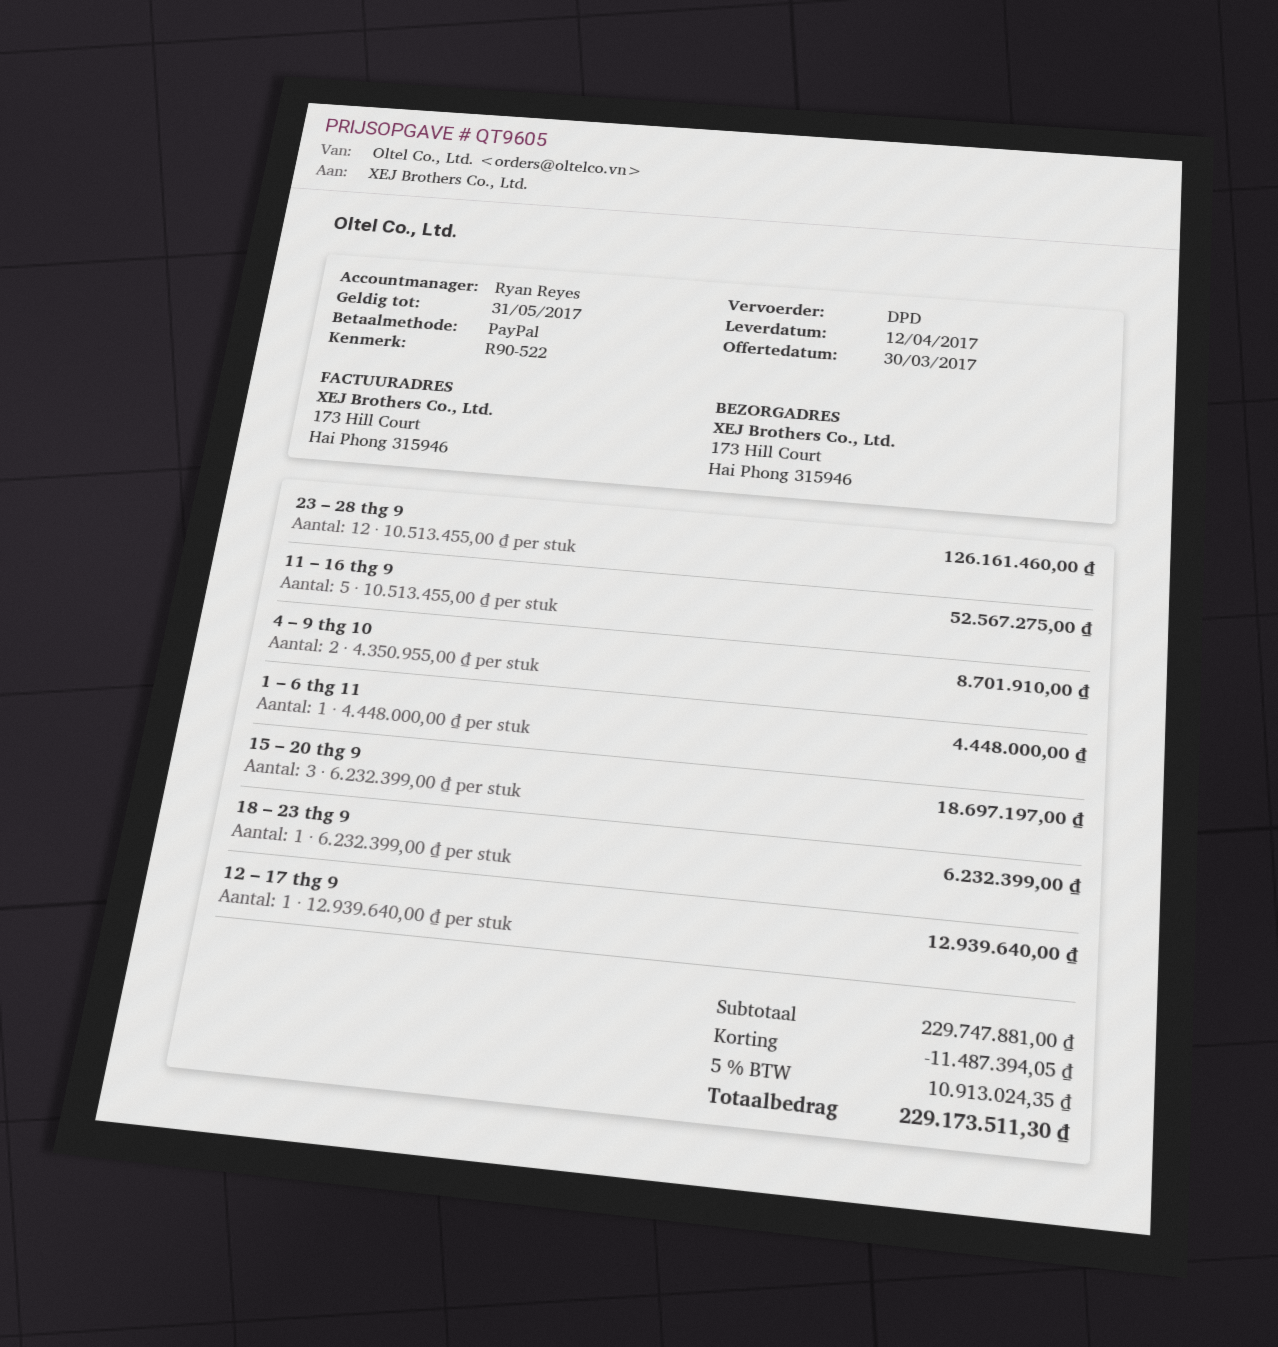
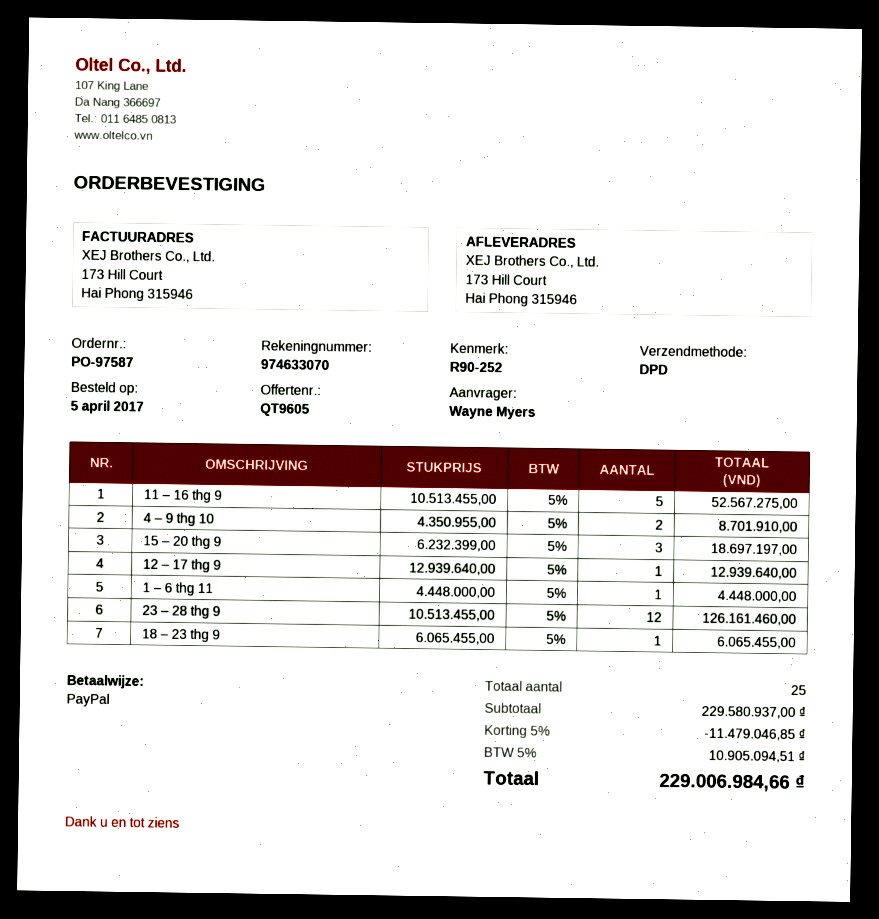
reference: R90-522 -> R90-252
18 – 23 thg 9: 1 x 6232399.00 = 6232399.00 -> 1 x 6065455.00 = 6065455.00
subtotal: 229747881.00 -> 229580937.00
discount: 11487394.05 -> 11479046.85
tax: 5% = 10913024.35 -> 5% = 10905094.51
total: 229173511.30 -> 229006984.66

